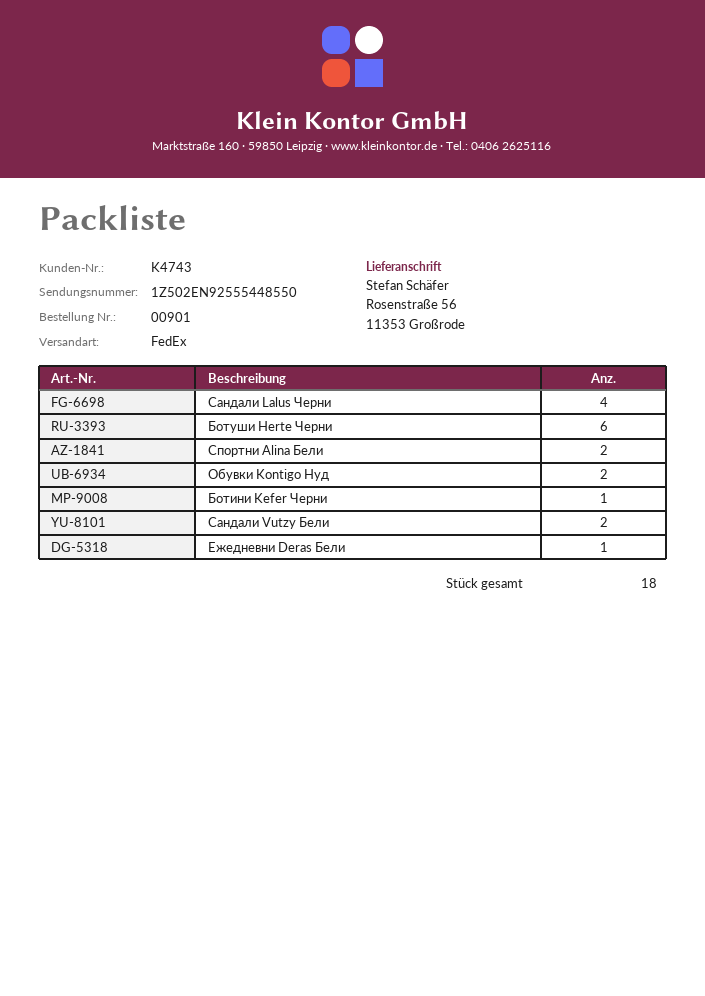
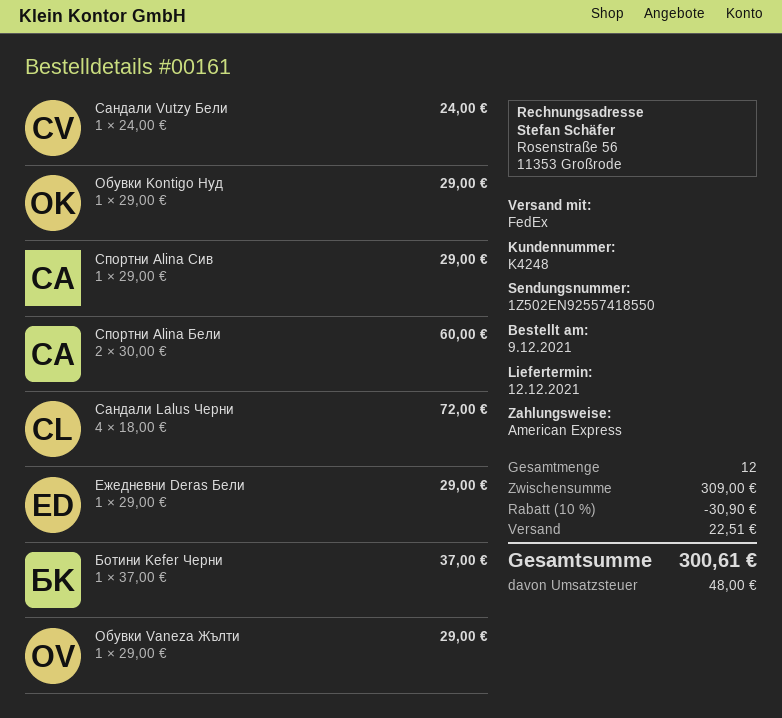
order number: 00901 -> 00161
customer number: K4743 -> K4248
tracking number: 1Z502EN92555448550 -> 1Z502EN92557418550
Ботуши Herte Черни: 6 -> none
Обувки Kontigo Нуд: 2 -> 1
Сандали Vutzy Бели: 2 -> 1
Спортни Alina Сив: none -> 1
Обувки Vaneza Жълти: none -> 1
total quantity: 18 -> 12

